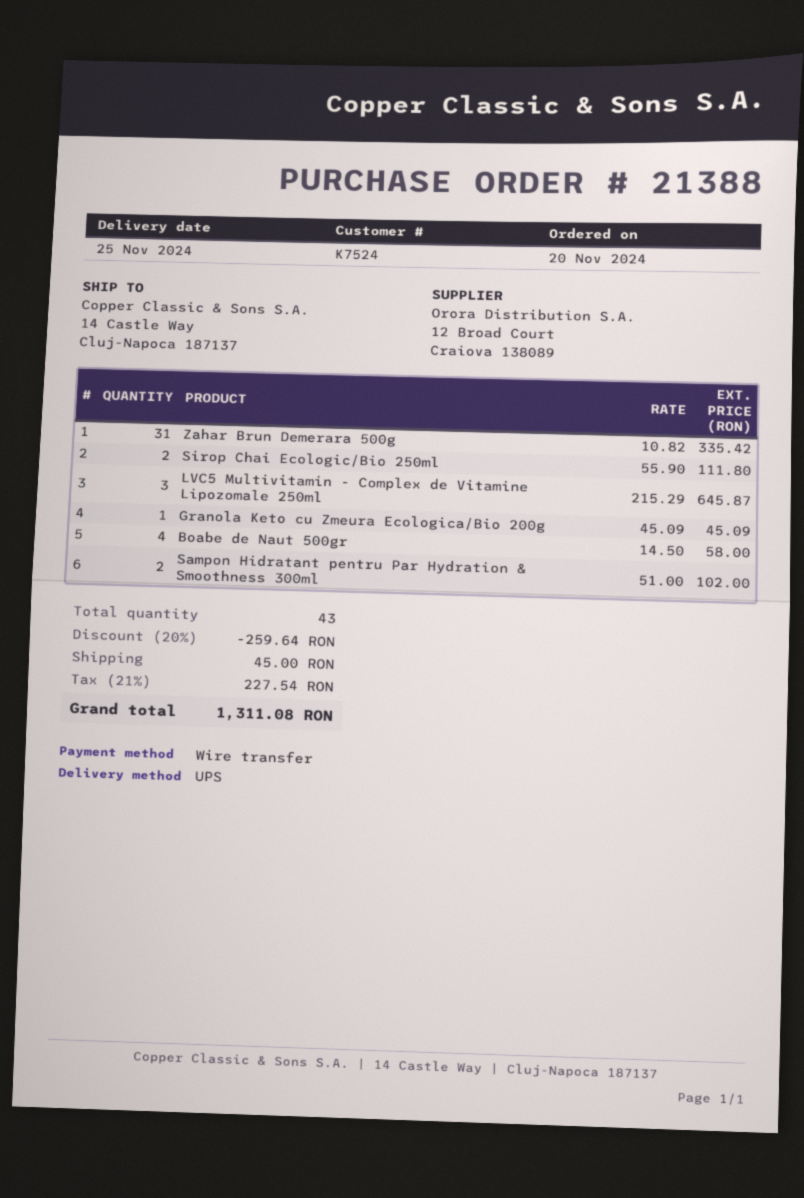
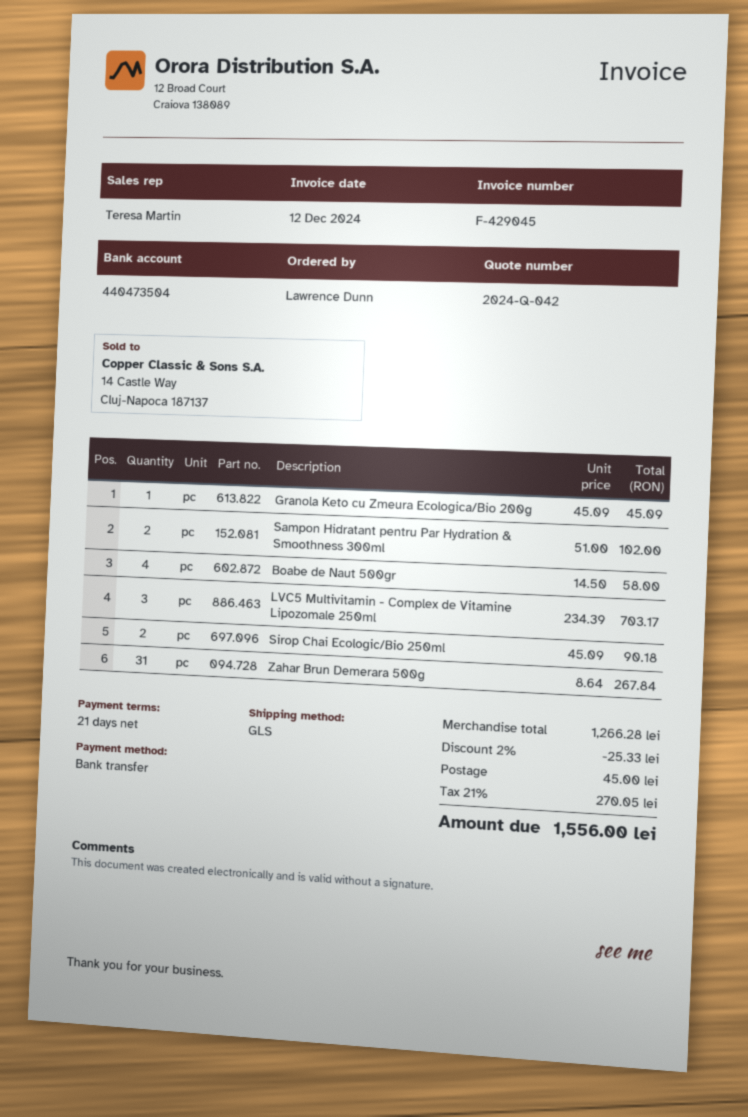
shipping method: UPS -> GLS
Zahar Brun Demerara 500g: 31 x 10.82 = 335.42 -> 31 x 8.64 = 267.84
Sirop Chai Ecologic/Bio 250ml: 2 x 55.90 = 111.80 -> 2 x 45.09 = 90.18
LVC5 Multivitamin - Complex de Vitamine Lipozomale 250ml: 3 x 215.29 = 645.87 -> 3 x 234.39 = 703.17
discount: 20% = 259.64 -> 2% = 25.33
tax: 21% = 227.54 -> 21% = 270.05
total: 1311.08 -> 1556.00

